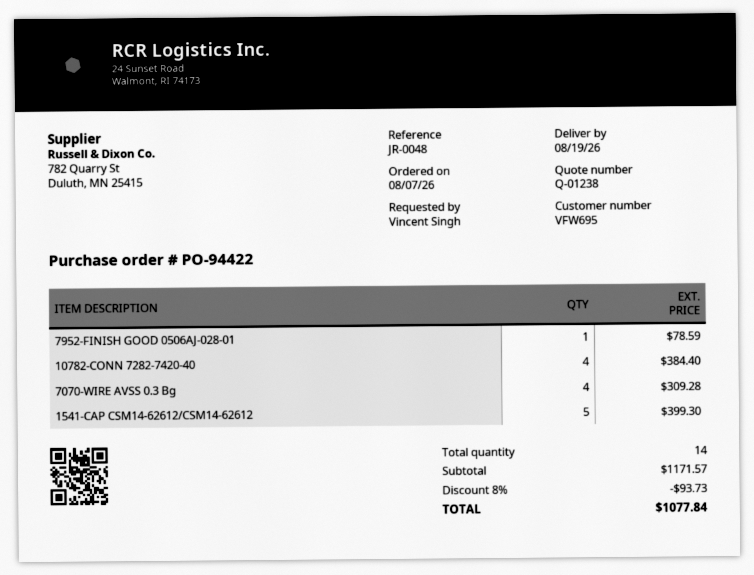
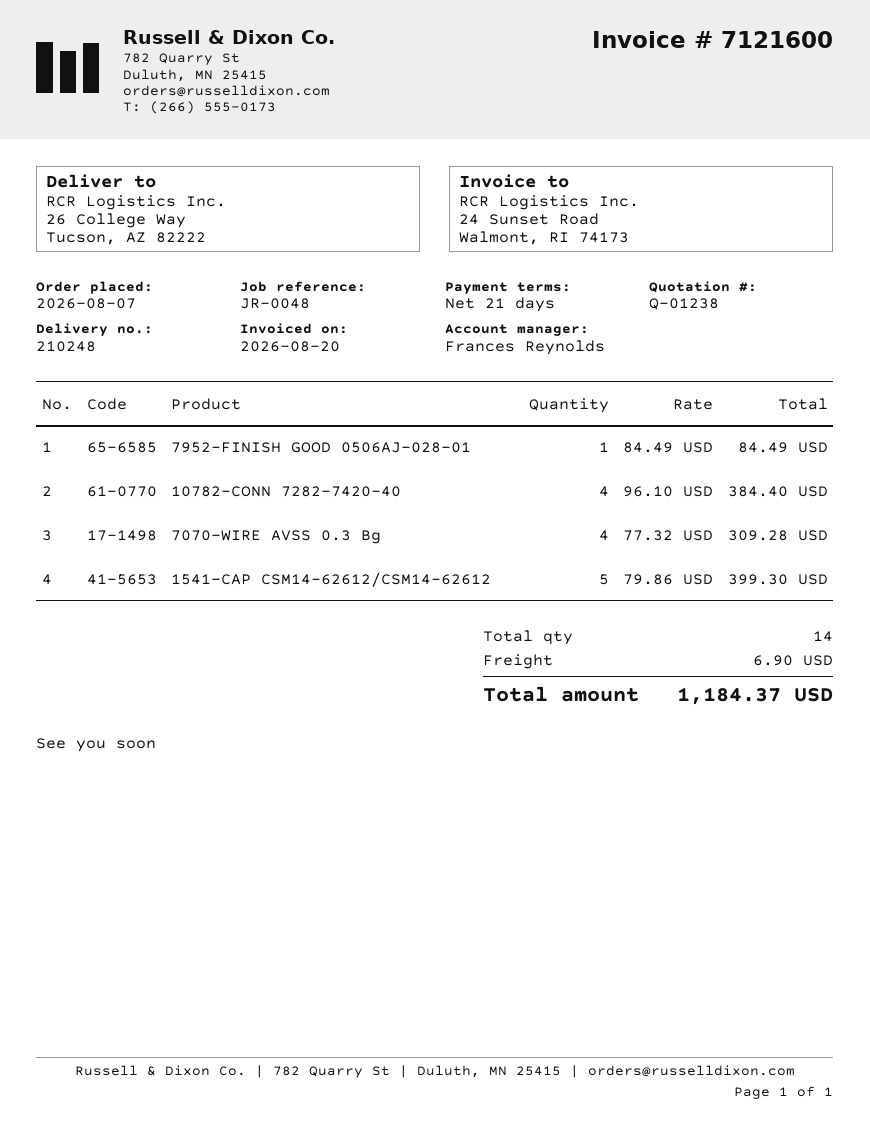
7952-FINISH GOOD 0506AJ-028-01: 1 for 78.59 -> 1 for 84.49
discount: 8% = 93.73 -> none
shipping: none -> 6.90
total: 1077.84 -> 1184.37

